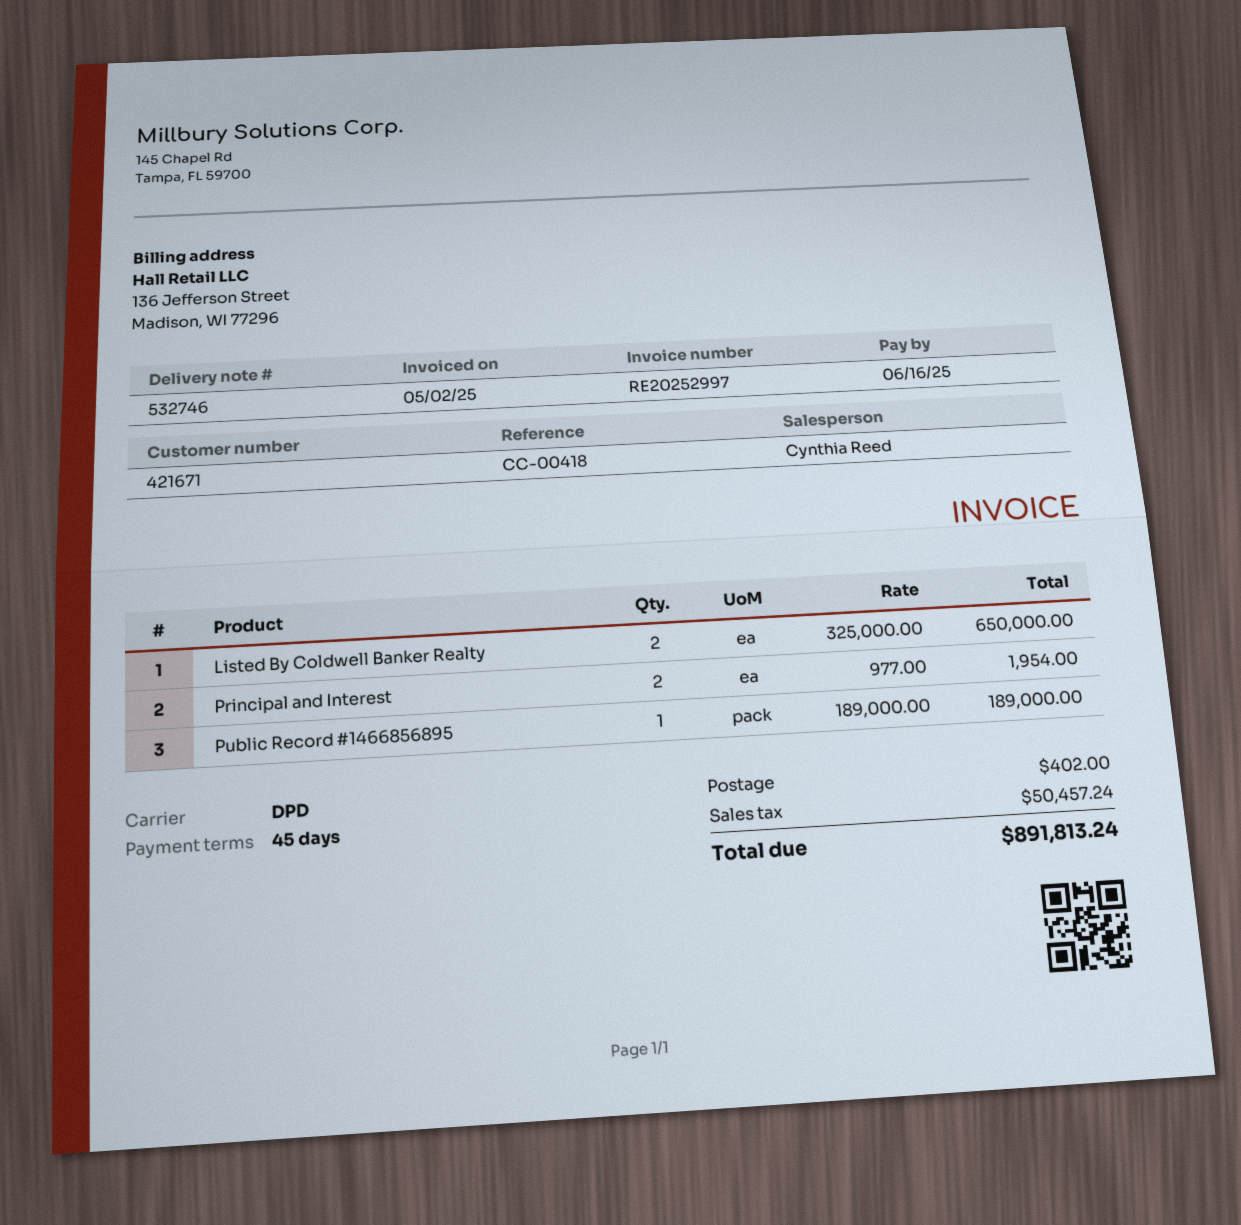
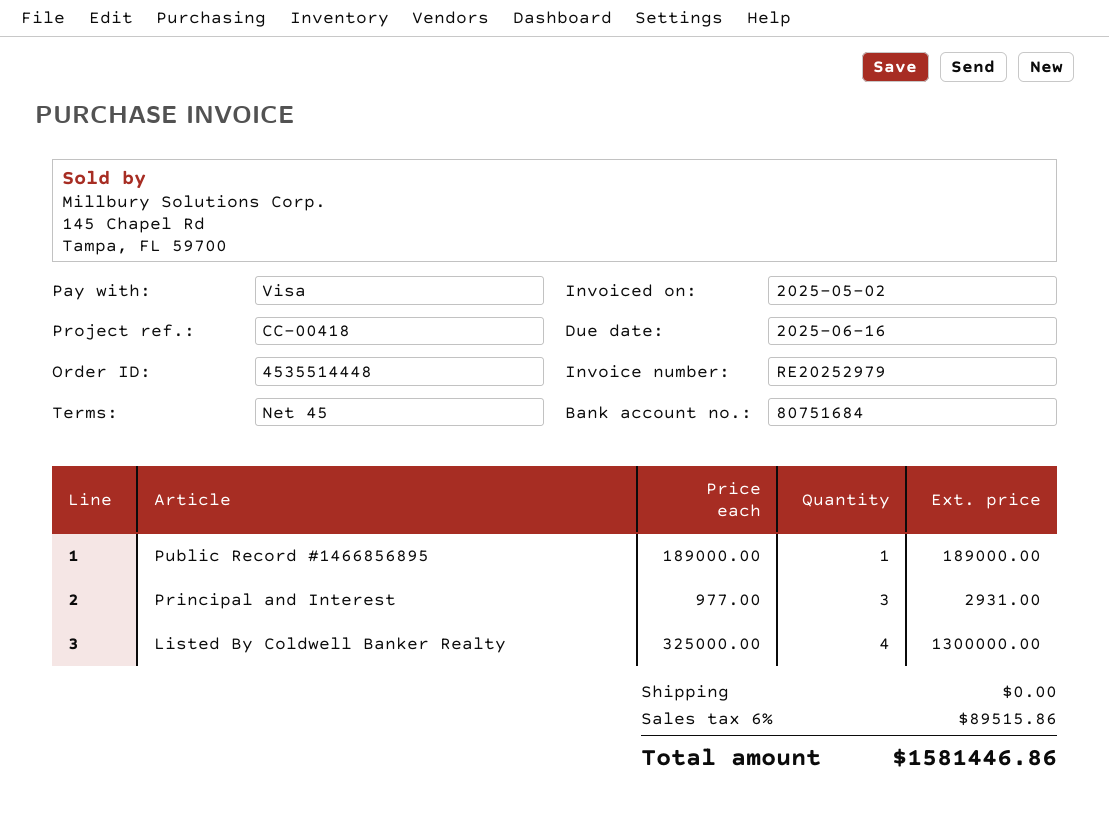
invoice number: RE20252997 -> RE20252979
Listed By Coldwell Banker Realty: 2 x 325000.00 = 650000.00 -> 4 x 325000.00 = 1300000.00
Principal and Interest: 2 x 977.00 = 1954.00 -> 3 x 977.00 = 2931.00
shipping: 402.00 -> 0.00
tax: 50457.24 -> 89515.86
total: 891813.24 -> 1581446.86

